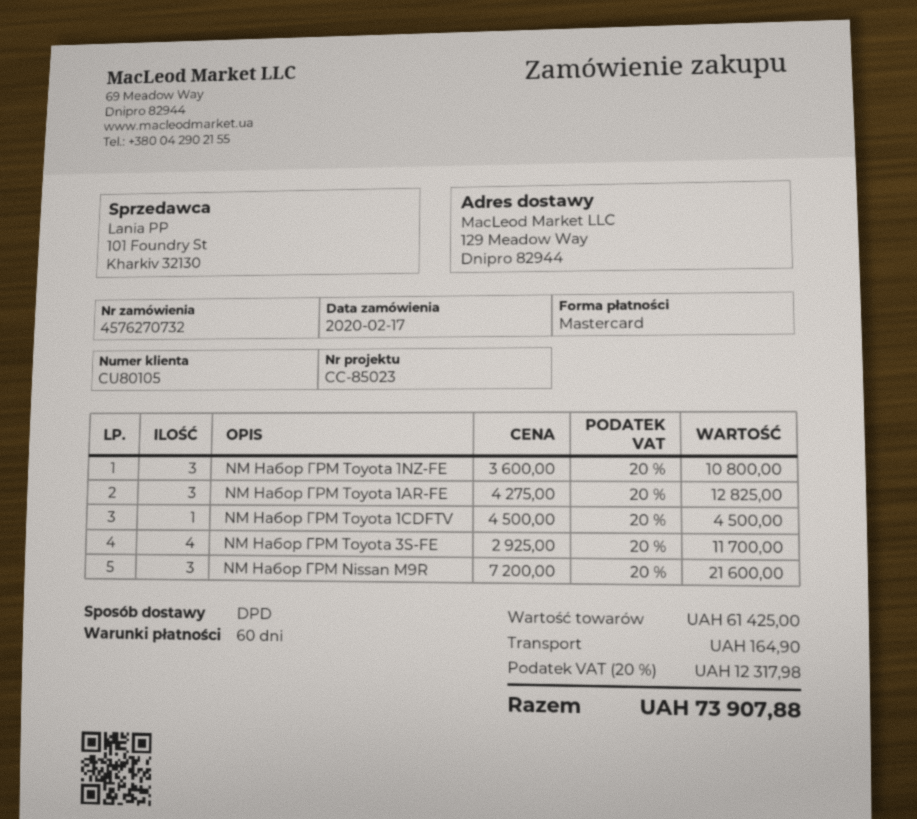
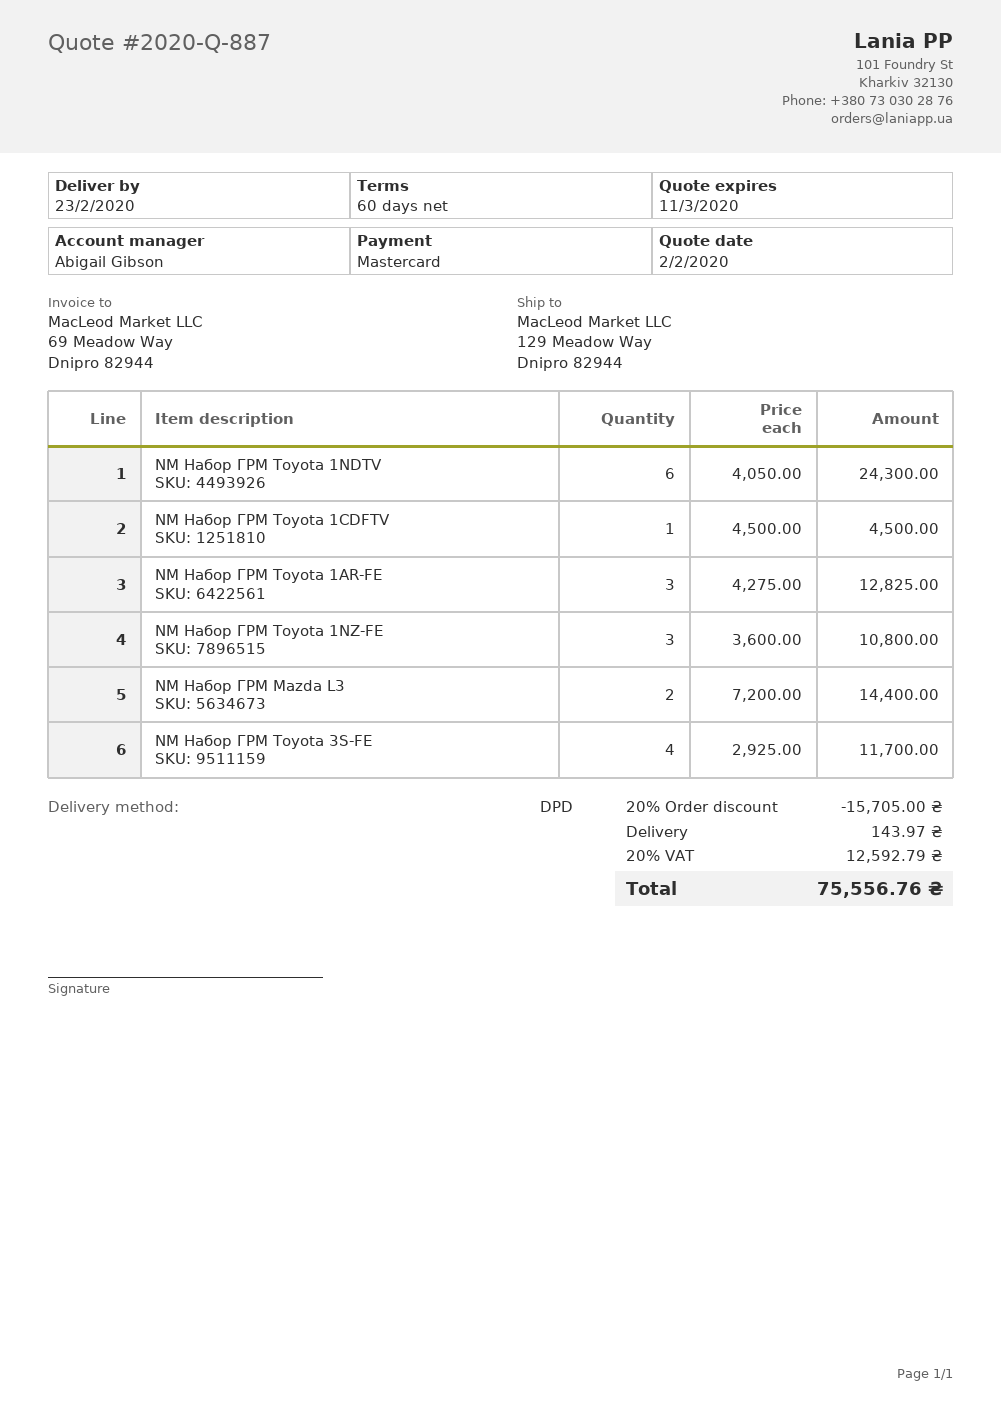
NM Набор ГРМ Nissan M9R: 3 x 7200.00 = 21600.00 -> none
NM Набор ГРМ Toyota 1NDTV: none -> 6 x 4050.00 = 24300.00
NM Набор ГРМ Mazda L3: none -> 2 x 7200.00 = 14400.00
discount: none -> 20% = 15705.00
shipping: 164.90 -> 143.97
tax: 20% = 12317.98 -> 20% = 12592.79
total: 73907.88 -> 75556.76

